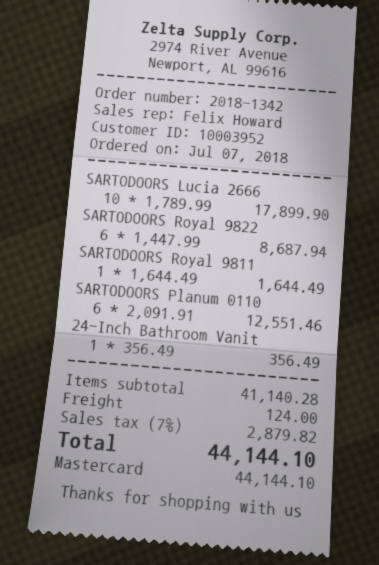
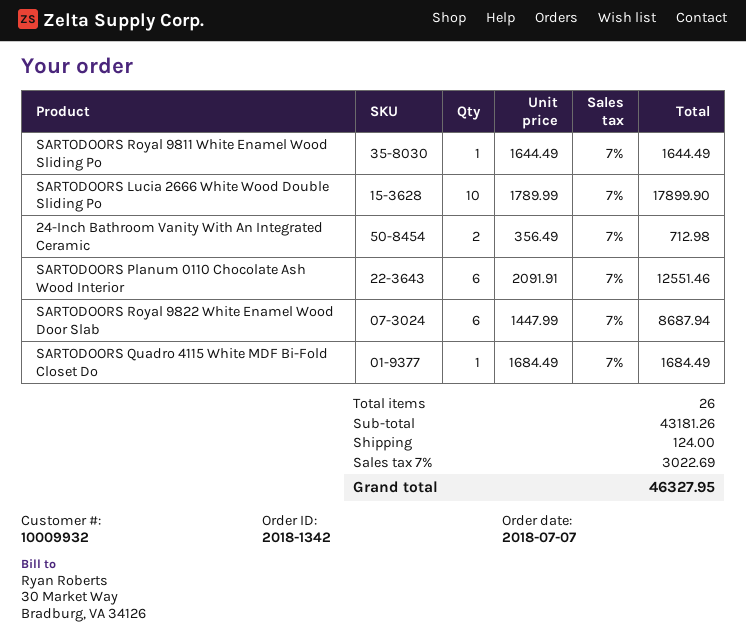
customer number: 10003952 -> 10009932
24-Inch Bathroom Vanit: 1 x 356.49 = 356.49 -> 2 x 356.49 = 712.98
SARTODOORS Quadro 4115 White MDF Bi-Fold Closet Do: none -> 1 x 1684.49 = 1684.49
subtotal: 41140.28 -> 43181.26
tax: 7% = 2879.82 -> 7% = 3022.69
total: 44144.10 -> 46327.95

